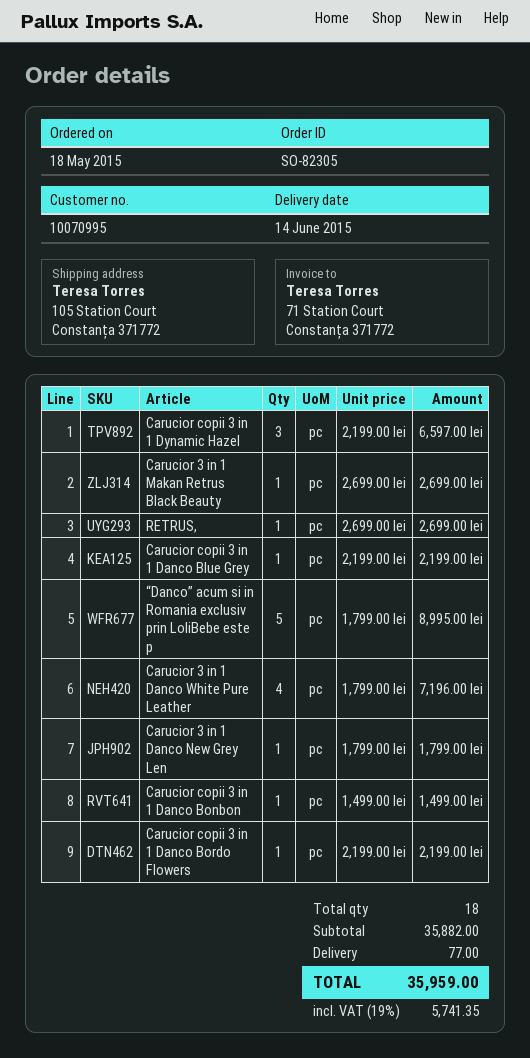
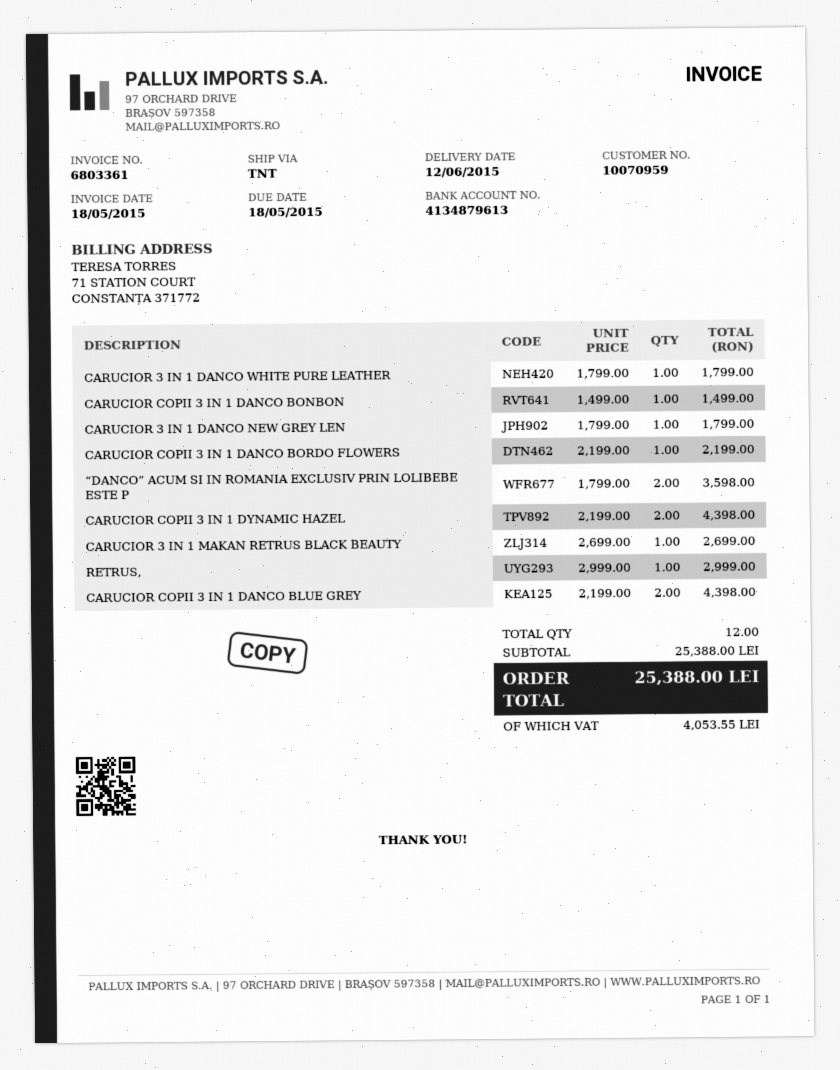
delivery date: 2015-06-14 -> 2015-06-12
customer number: 10070995 -> 10070959
Carucior copii 3 in 1 Dynamic Hazel: 3 x 2199.00 = 6597.00 -> 2 x 2199.00 = 4398.00
RETRUS,: 1 x 2699.00 = 2699.00 -> 1 x 2999.00 = 2999.00
Carucior copii 3 in 1 Danco Blue Grey: 1 x 2199.00 = 2199.00 -> 2 x 2199.00 = 4398.00
“Danco” acum si in Romania exclusiv prin LoliBebe este p: 5 x 1799.00 = 8995.00 -> 2 x 1799.00 = 3598.00
Carucior 3 in 1 Danco White Pure Leather: 4 x 1799.00 = 7196.00 -> 1 x 1799.00 = 1799.00
total quantity: 18 -> 12
subtotal: 35882.00 -> 25388.00
shipping: 77.00 -> none
tax: 5741.35 -> 4053.55
total: 35959.00 -> 25388.00

